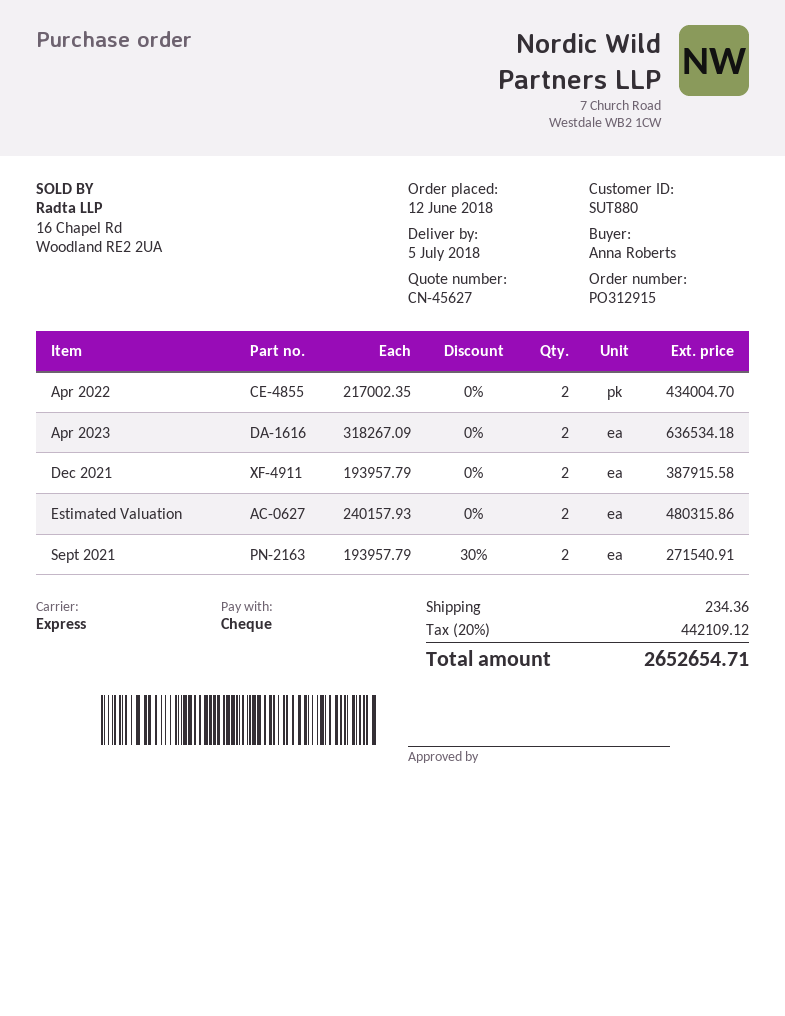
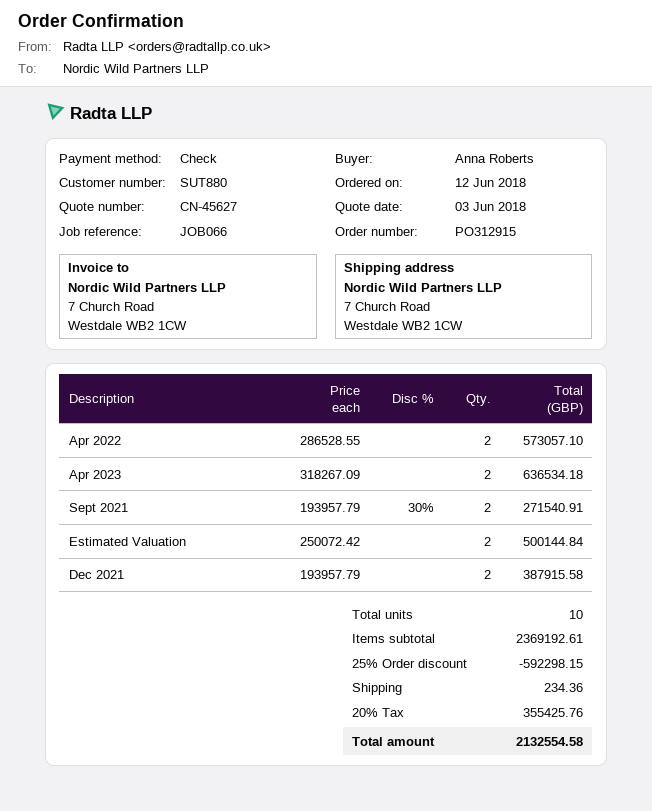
Apr 2022: 2 x 217002.35 = 434004.70 -> 2 x 286528.55 = 573057.10
Estimated Valuation: 2 x 240157.93 = 480315.86 -> 2 x 250072.42 = 500144.84
discount: none -> 25% = 592298.15
tax: 20% = 442109.12 -> 20% = 355425.76
total: 2652654.71 -> 2132554.58

